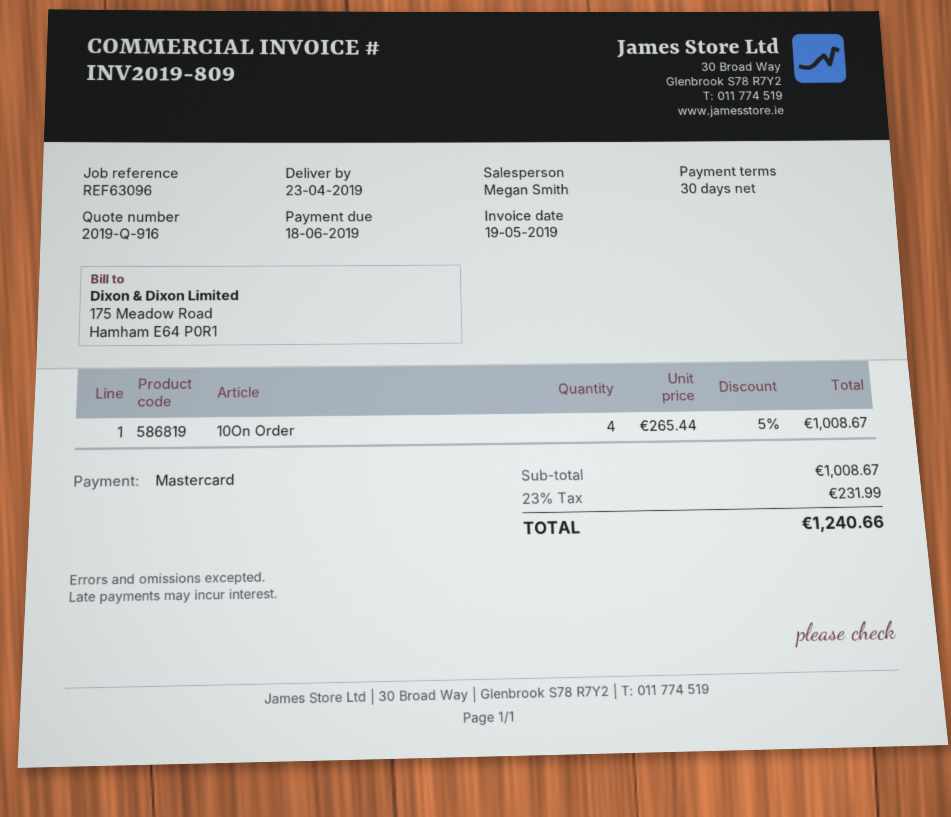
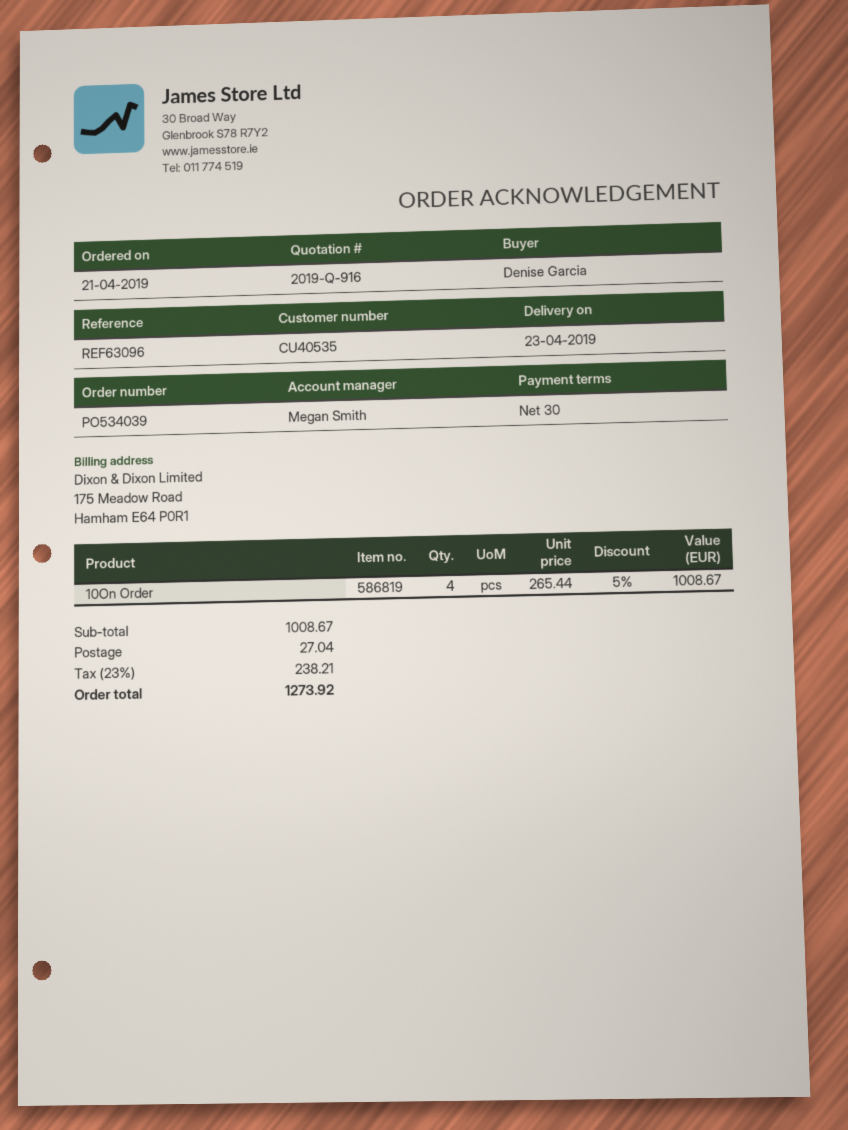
shipping: none -> 27.04
tax: 23% = 231.99 -> 23% = 238.21
total: 1240.66 -> 1273.92

